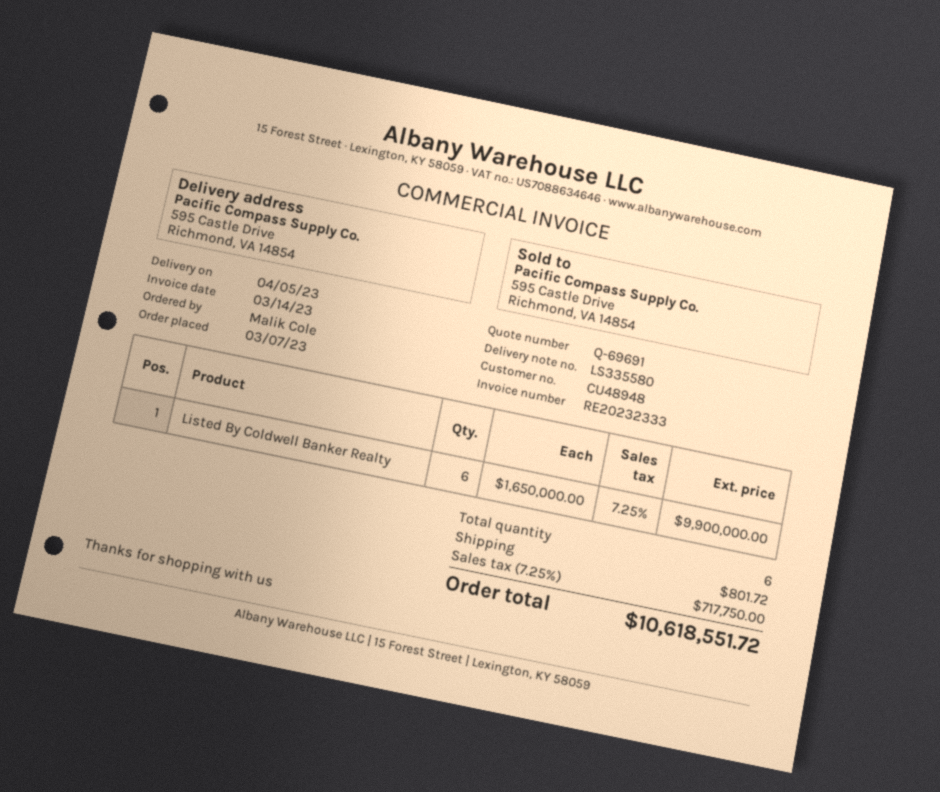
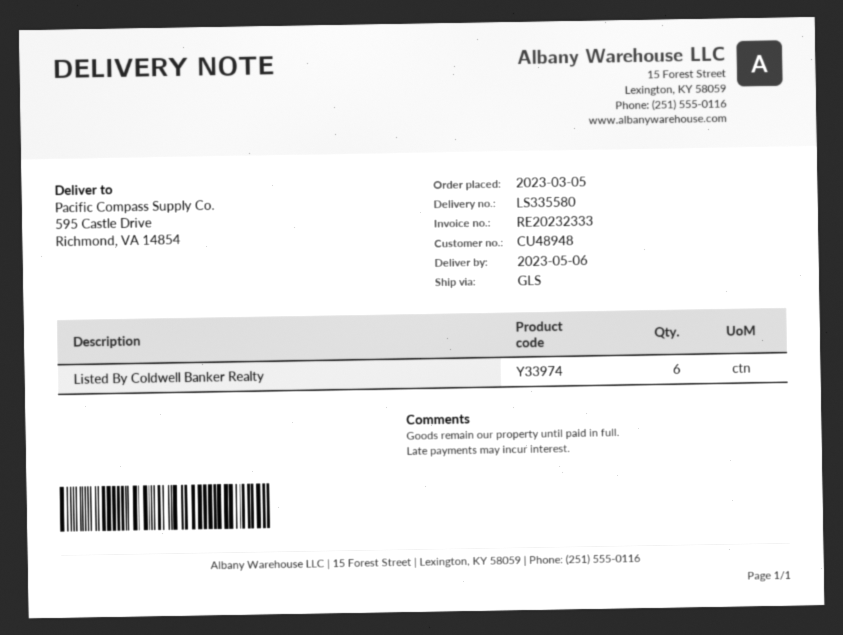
order date: 2023-03-07 -> 2023-03-05
delivery date: 2023-04-05 -> 2023-05-06

